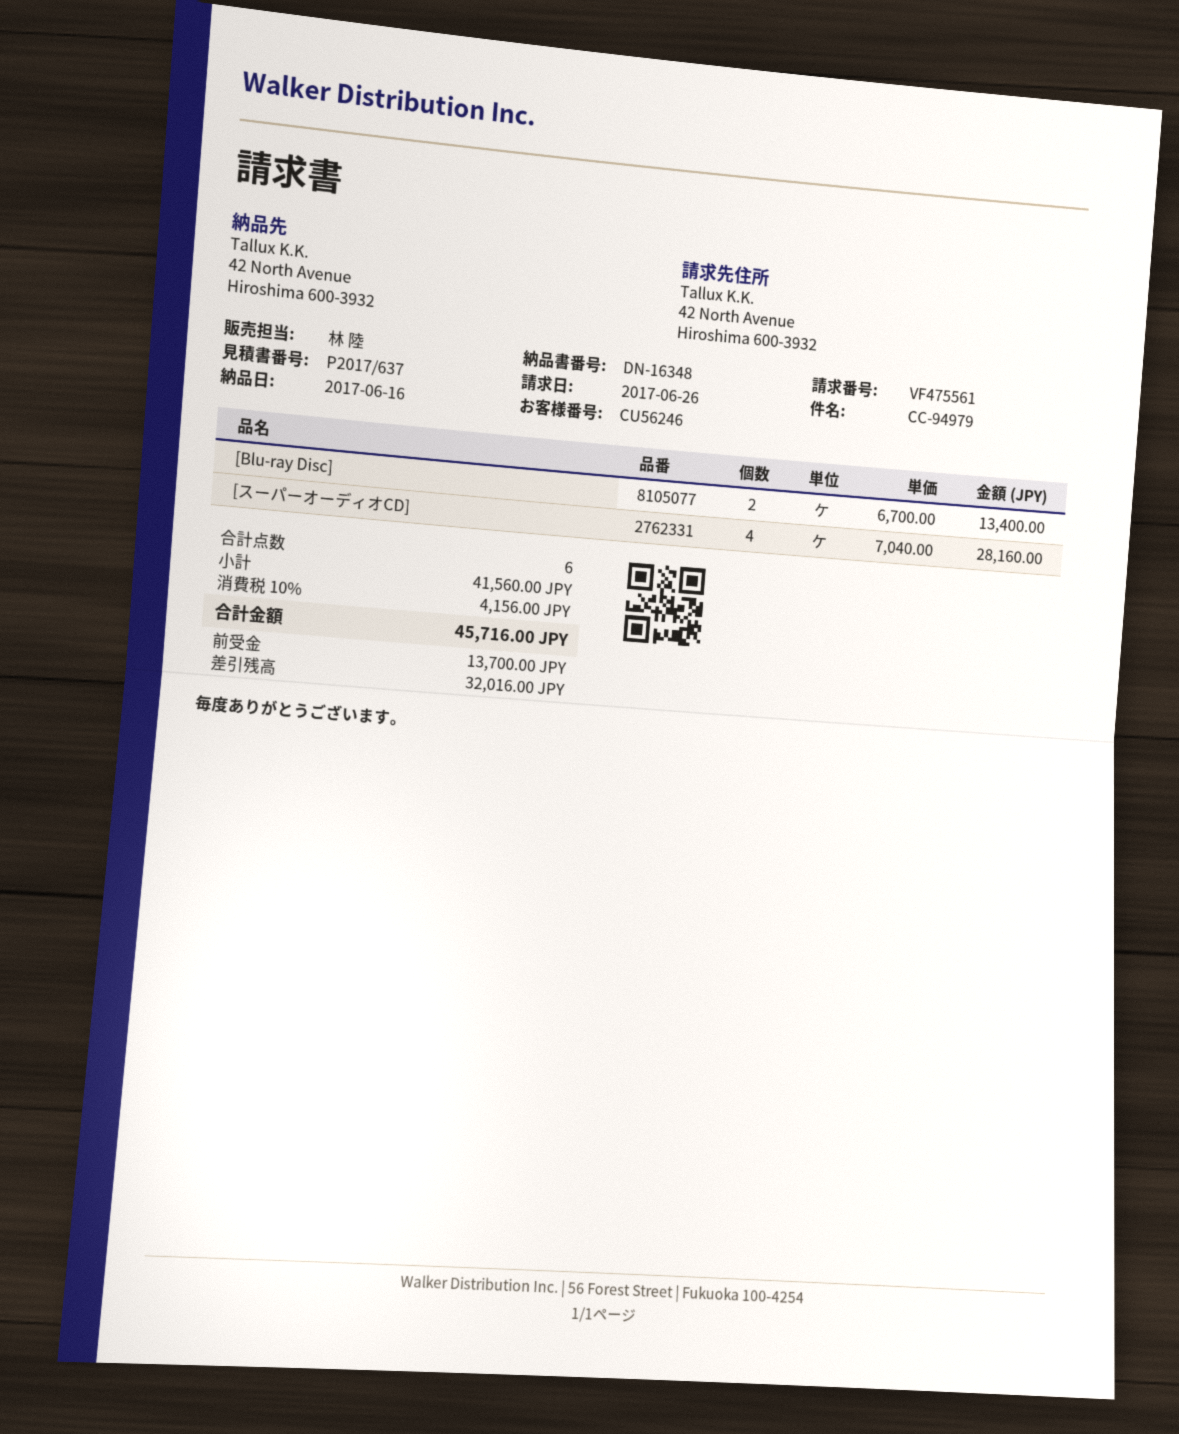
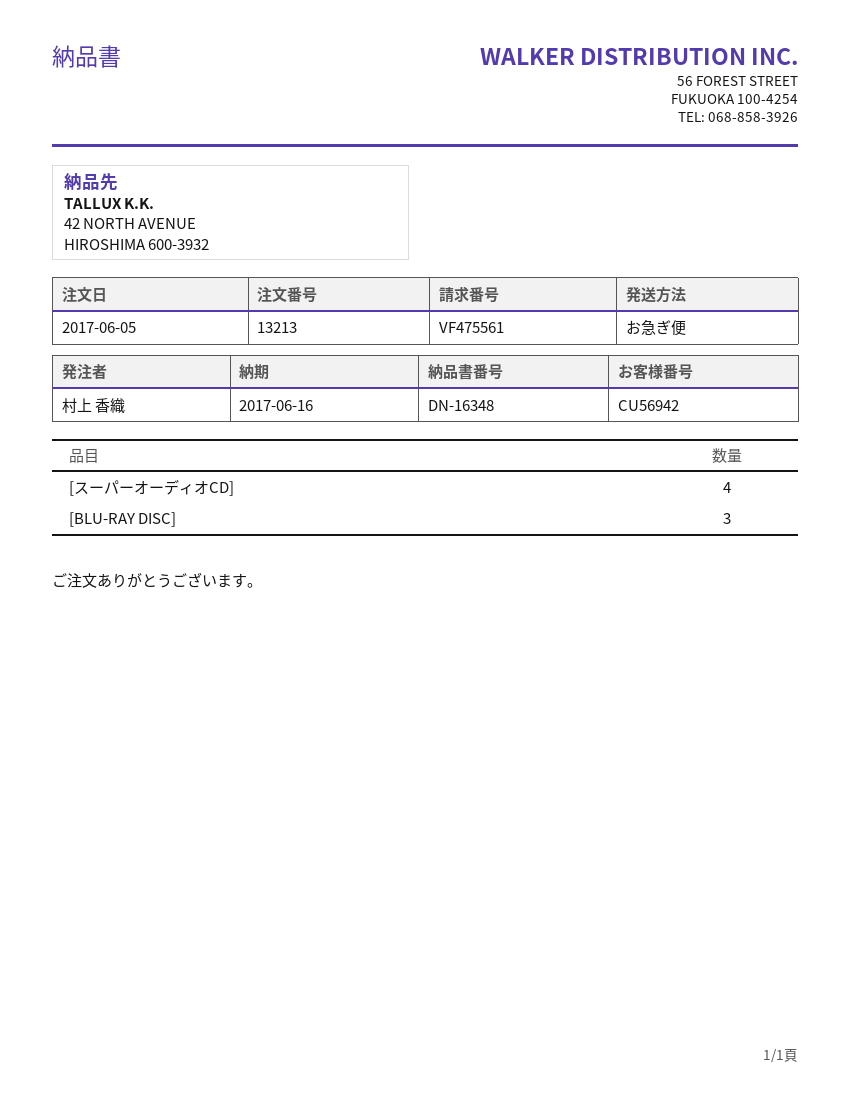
customer number: CU56246 -> CU56942
[Blu-ray Disc]: 2 -> 3

